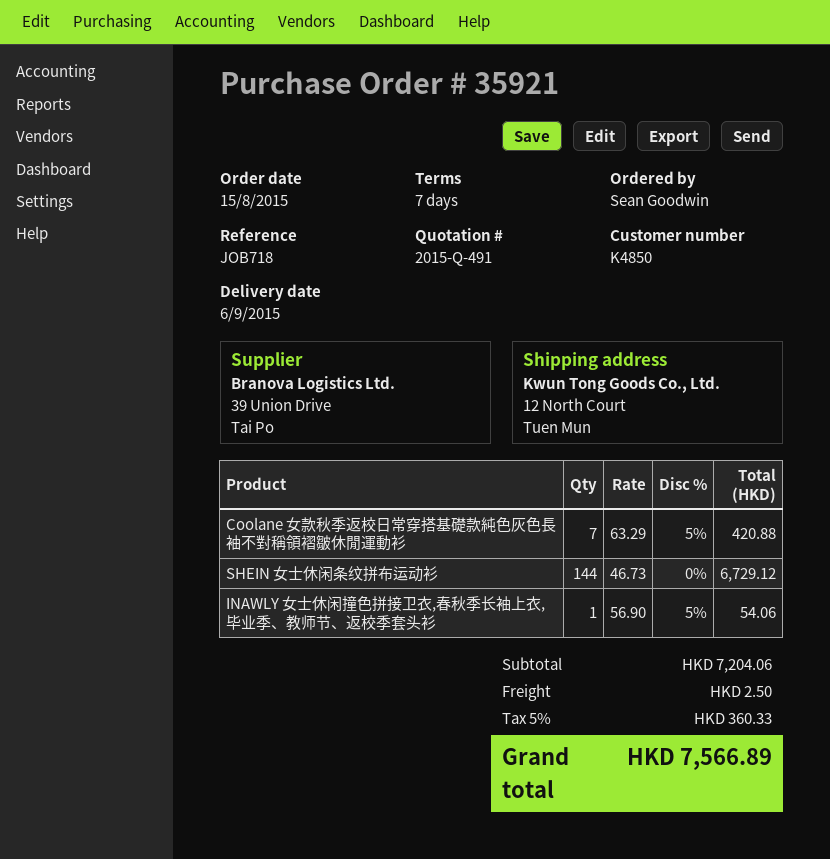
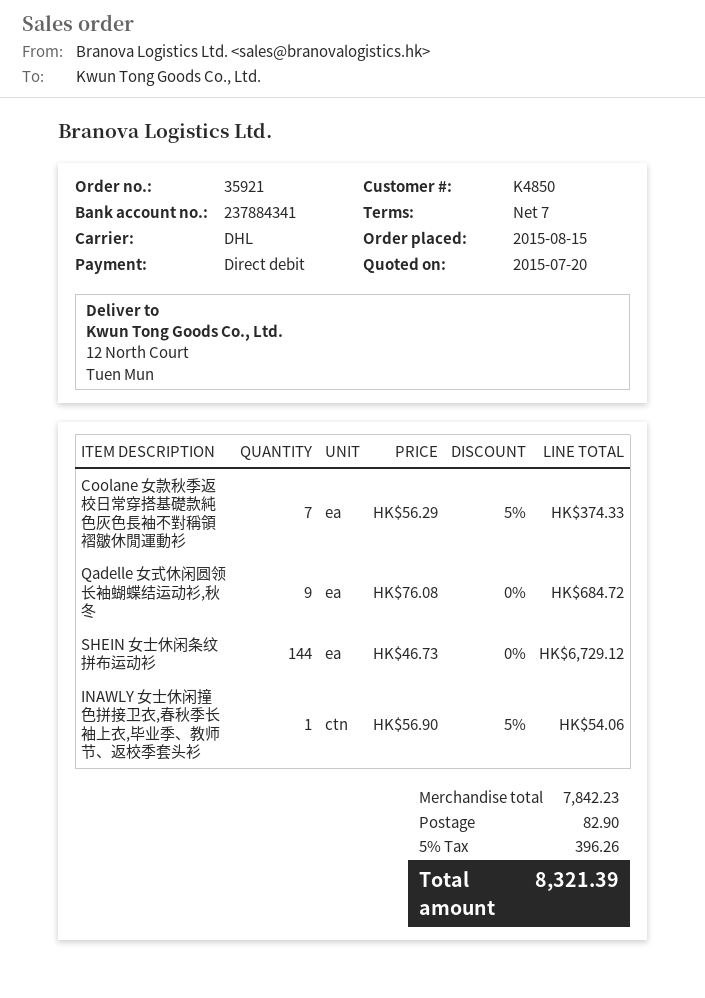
Coolane 女款秋季返校日常穿搭基礎款純色灰色長袖不對稱領褶皺休閒運動衫: 7 x 63.29 - 5% = 420.88 -> 7 x 56.29 - 5% = 374.33
Qadelle 女式休闲圆领长袖蝴蝶结运动衫,秋冬: none -> 9 x 76.08 = 684.72
subtotal: 7204.06 -> 7842.23
shipping: 2.50 -> 82.90
tax: 5% = 360.33 -> 5% = 396.26
total: 7566.89 -> 8321.39

